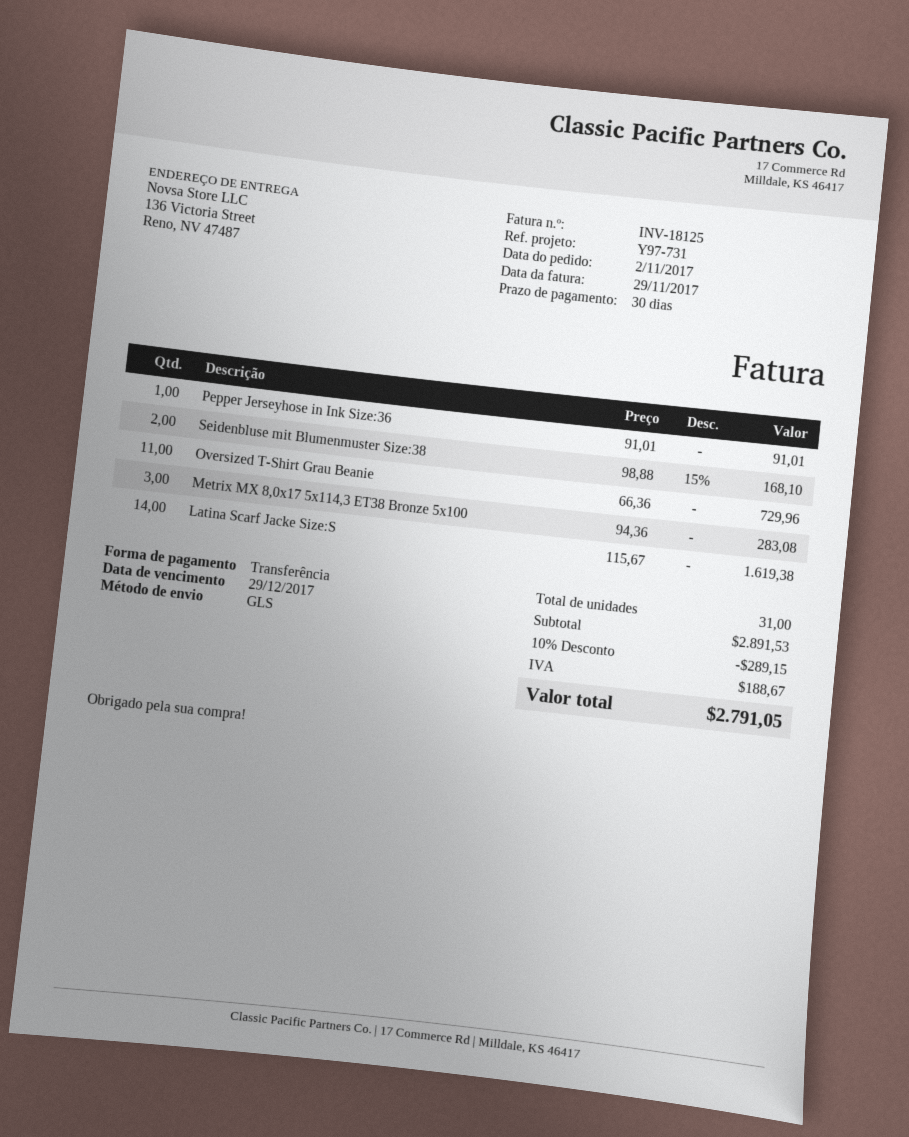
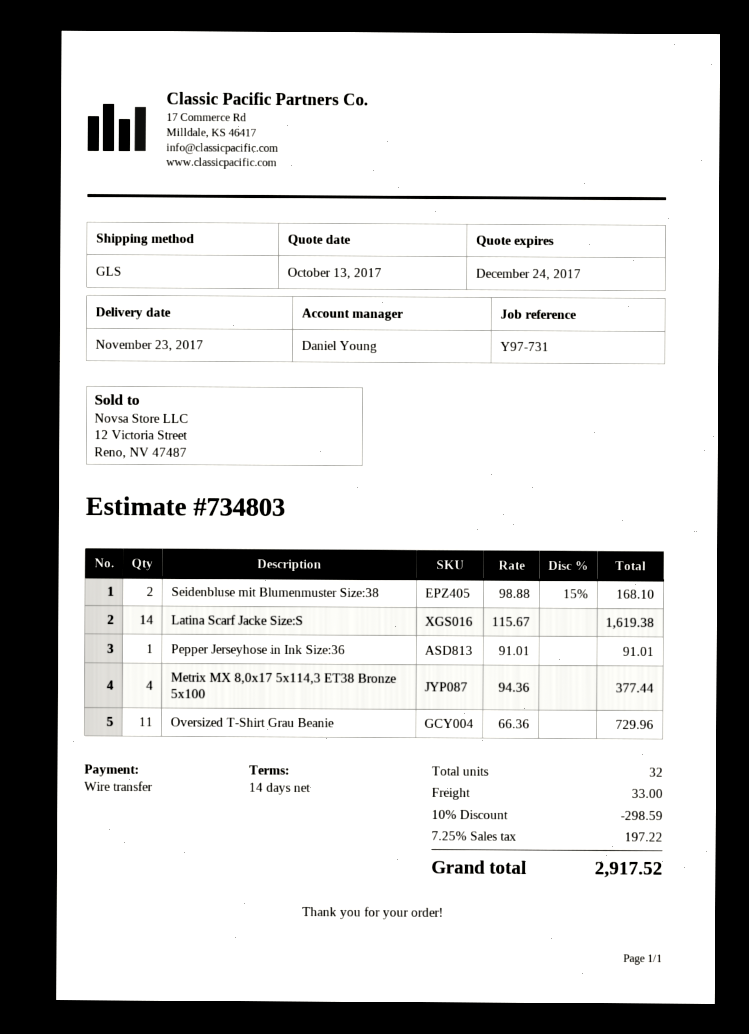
payment terms: 30 days -> 14 days
Metrix MX 8,0x17 5x114,3 ET38 Bronze 5x100: 3 x 94.36 = 283.08 -> 4 x 94.36 = 377.44
total quantity: 31 -> 32
discount: 10% = 289.15 -> 10% = 298.59
shipping: none -> 33.00
tax: 188.67 -> 197.22
total: 2791.05 -> 2917.52

